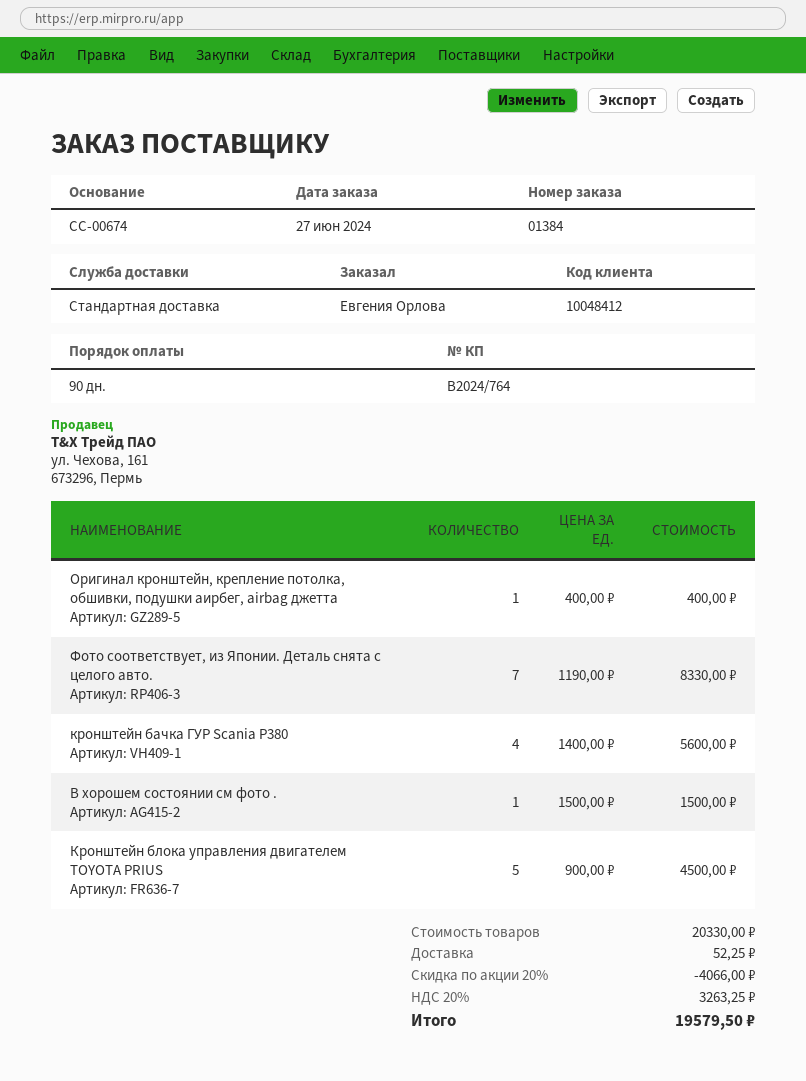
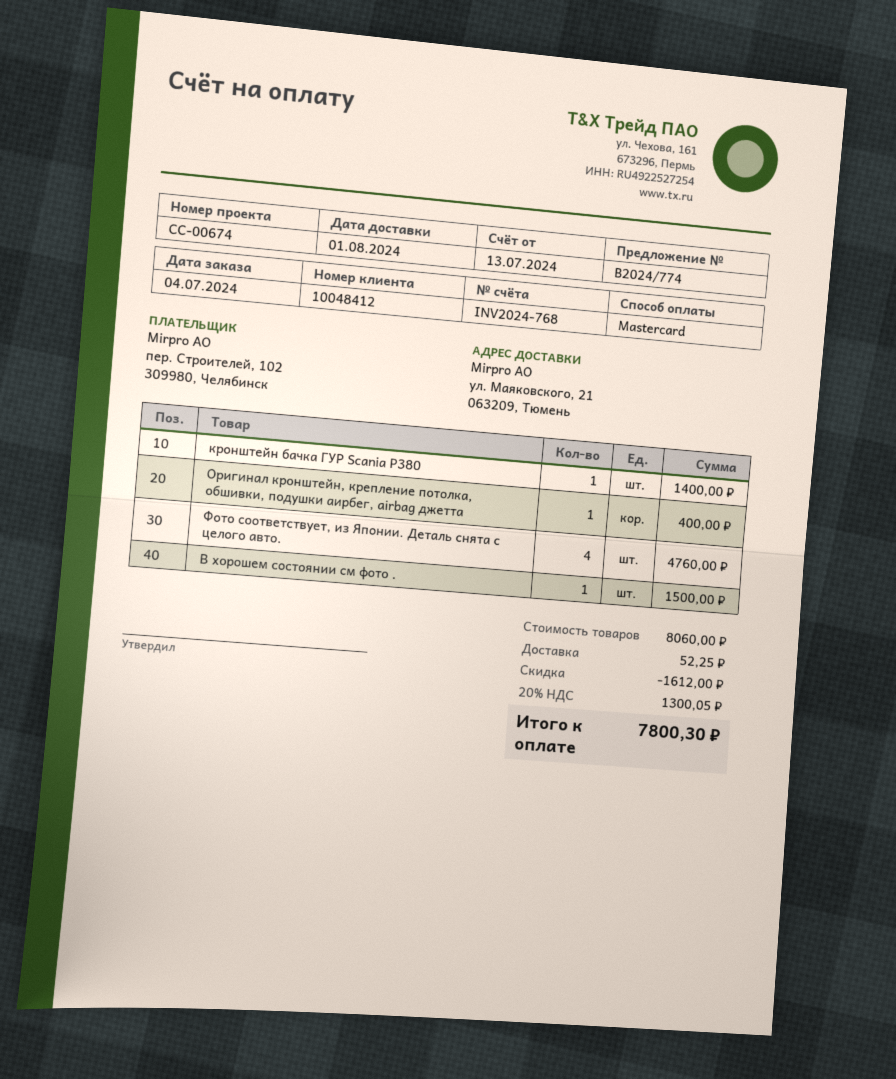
quote number: B2024/764 -> B2024/774
order date: 2024-06-27 -> 2024-07-04
Фото соответствует, из Японии. Деталь снята с целого авто.: 7 for 8330.00 -> 4 for 4760.00
кронштейн бачка ГУР Scania P380: 4 for 5600.00 -> 1 for 1400.00
Кронштейн блока управления двигателем TOYOTA PRIUS: 5 for 4500.00 -> none
subtotal: 20330.00 -> 8060.00
discount: 4066.00 -> 1612.00
tax: 20% = 3263.25 -> 20% = 1300.05
total: 19579.50 -> 7800.30

